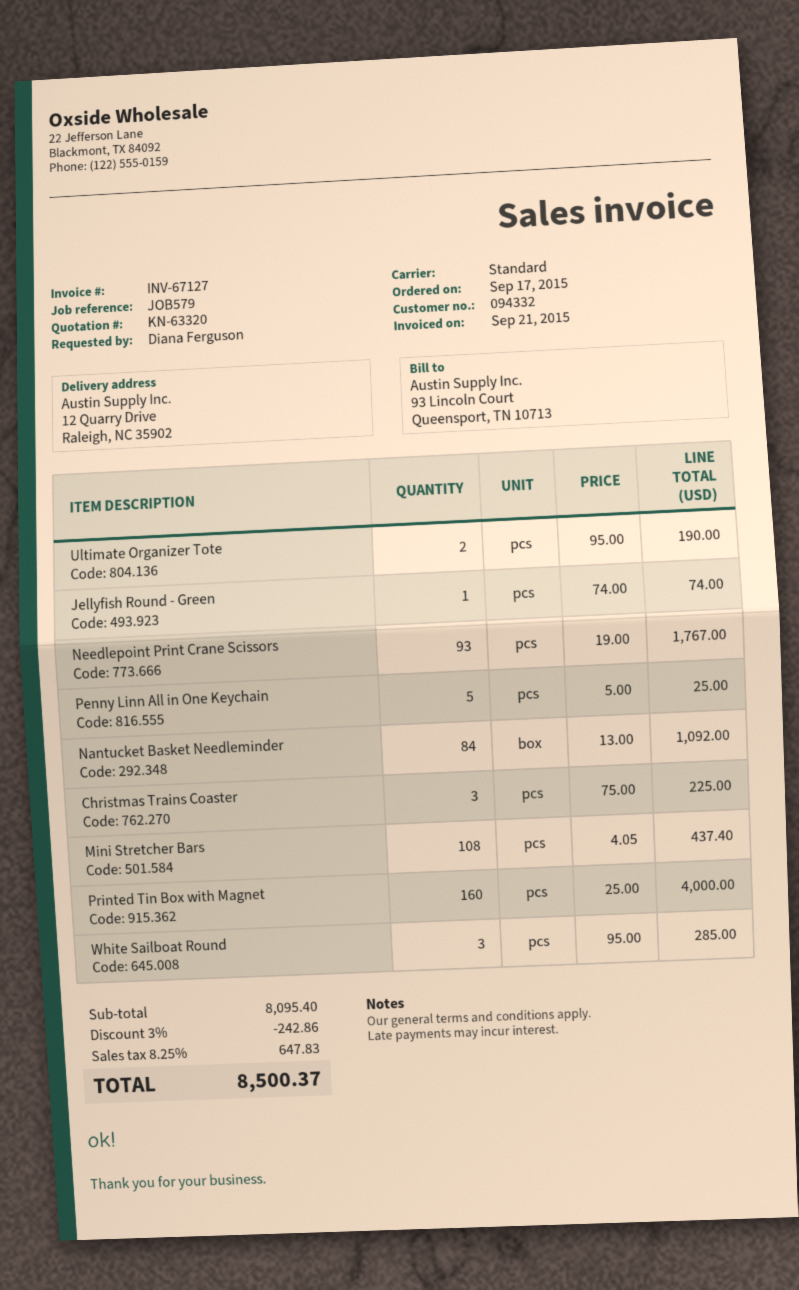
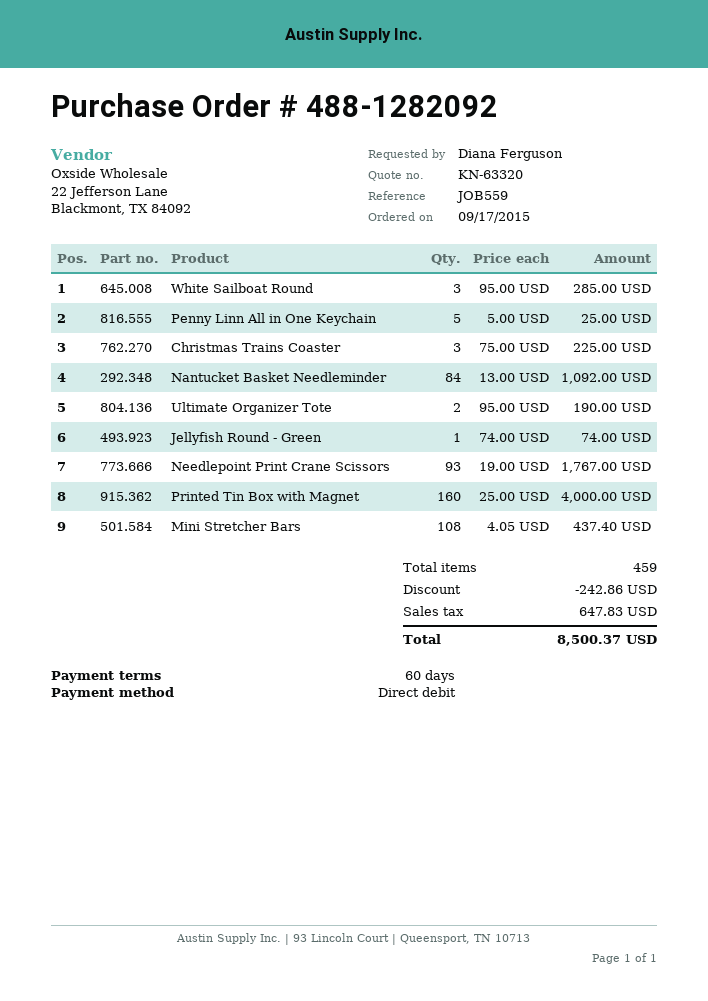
reference: JOB579 -> JOB559

